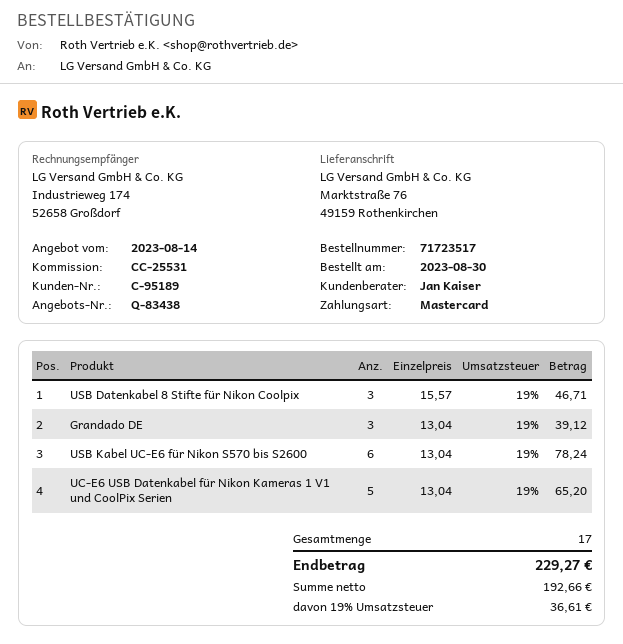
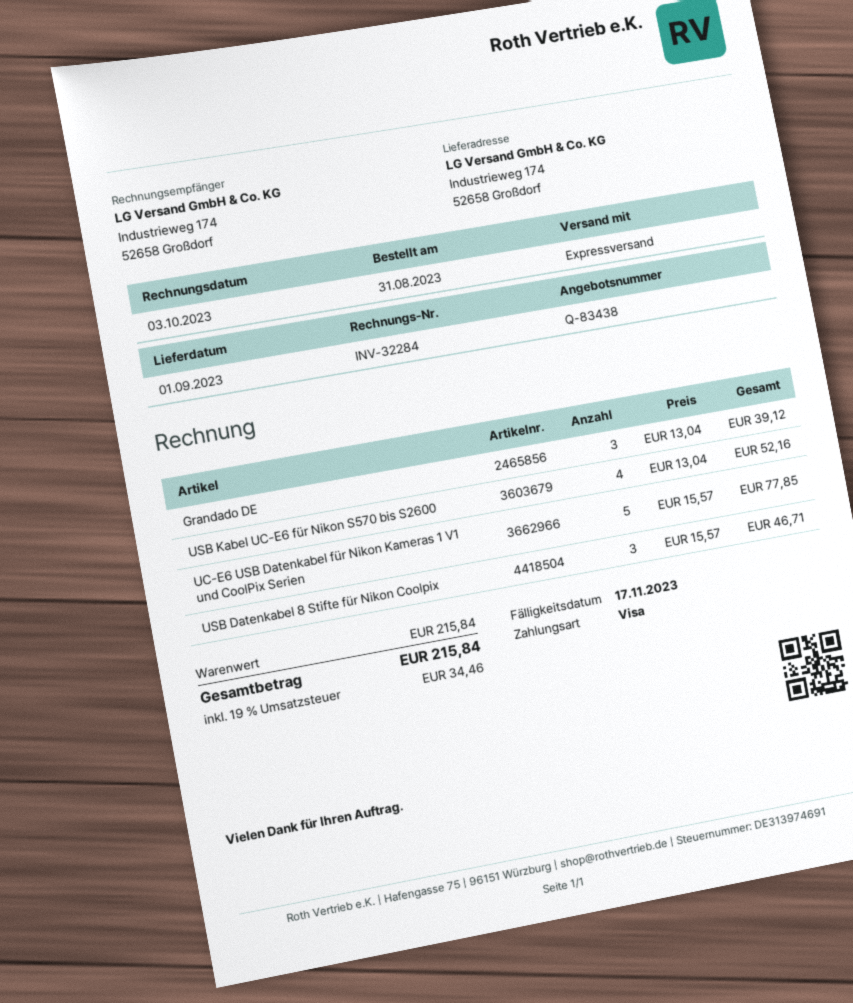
order date: 2023-08-30 -> 2023-08-31
payment method: Mastercard -> Visa
ship to: Marktstraße 76, 49159 Rothenkirchen -> Industrieweg 174, 52658 Großdorf
USB Kabel UC-E6 für Nikon S570 bis S2600: 6 x 13.04 = 78.24 -> 4 x 13.04 = 52.16
UC-E6 USB Datenkabel für Nikon Kameras 1 V1 und CoolPix Serien: 5 x 13.04 = 65.20 -> 5 x 15.57 = 77.85
tax: 19% = 36.61 -> 19% = 34.46
total: 229.27 -> 215.84

